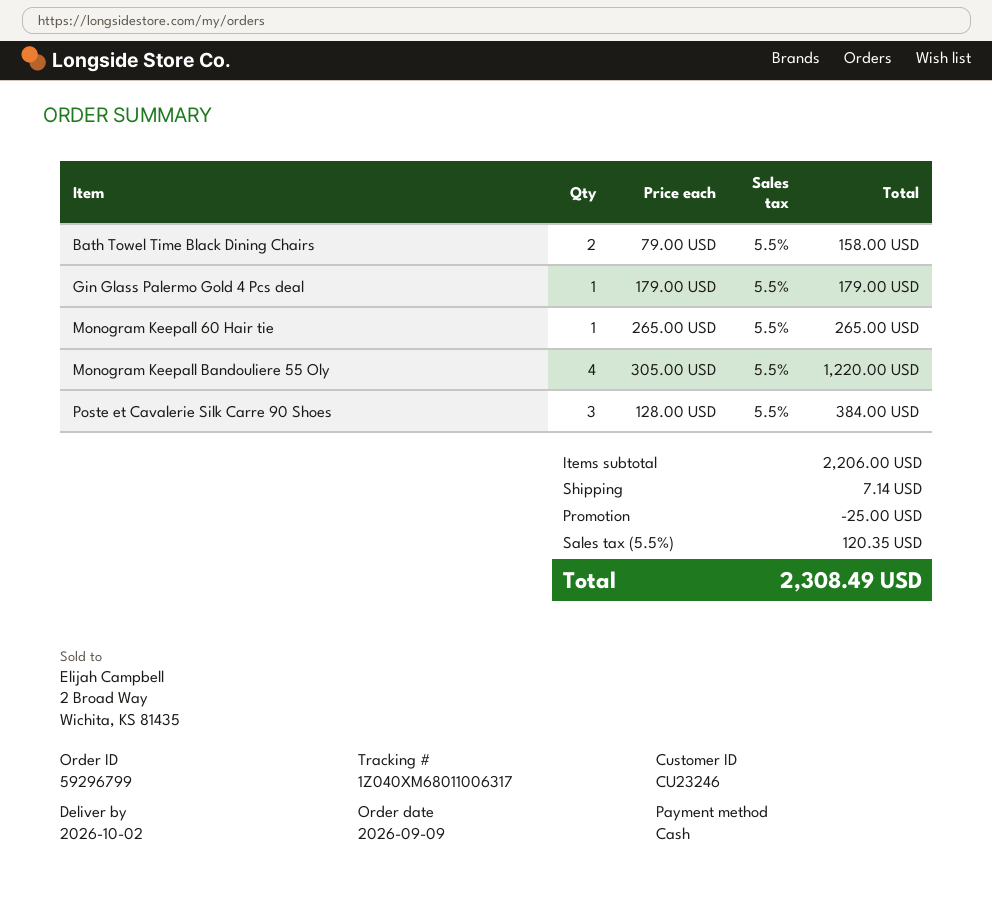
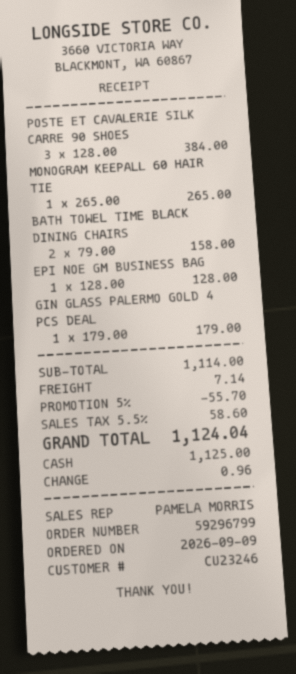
Monogram Keepall Bandouliere 55 Oly: 4 x 305.00 = 1220.00 -> none
EPI NOE GM BUSINESS BAG: none -> 1 x 128.00 = 128.00
subtotal: 2206.00 -> 1114.00
discount: 25.00 -> 55.70
tax: 5.5% = 120.35 -> 5.5% = 58.60
total: 2308.49 -> 1124.04

